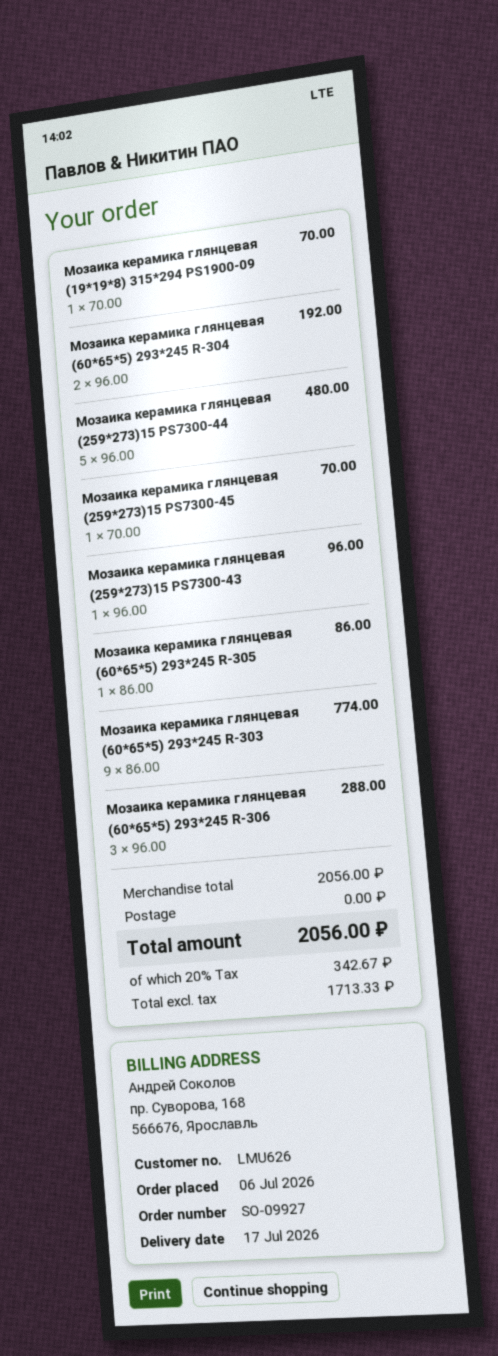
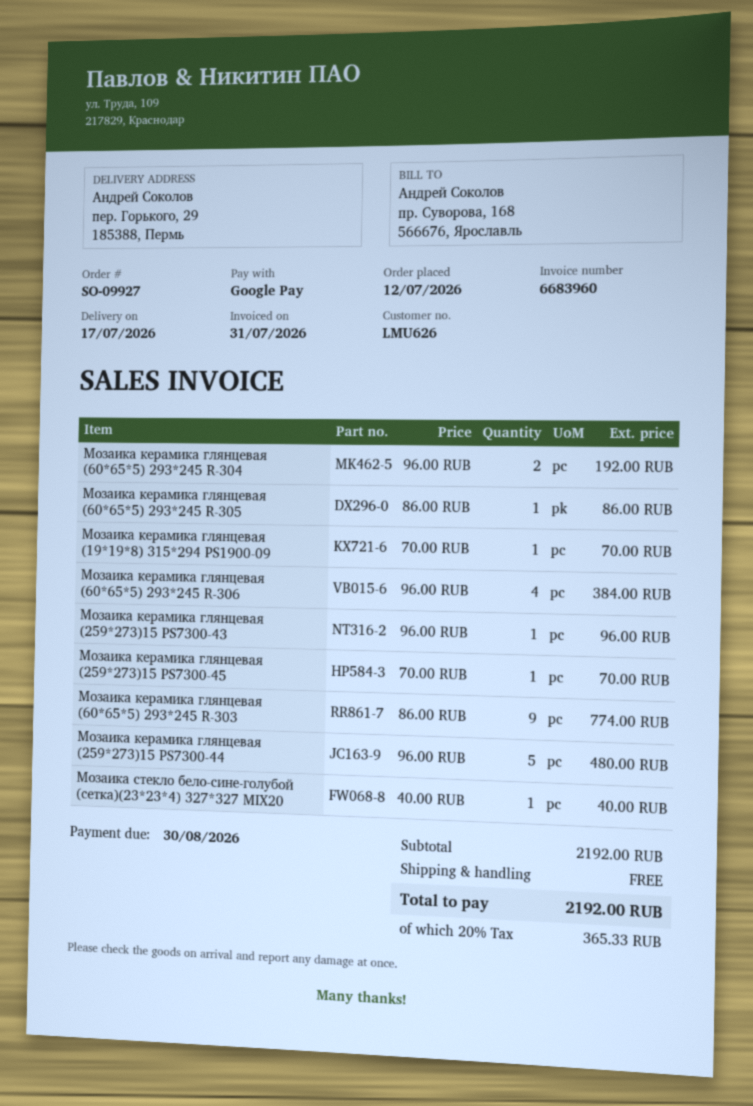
order date: 2026-07-06 -> 2026-07-12
Мозаика керамика глянцевая (60*65*5) 293*245 R-306: 3 x 96.00 = 288.00 -> 4 x 96.00 = 384.00
Мозаика стекло бело-сине-голубой (сетка)(23*23*4) 327*327 MIX20: none -> 1 x 40.00 = 40.00
subtotal: 2056.00 -> 2192.00
tax: 20% = 342.67 -> 20% = 365.33
total: 2056.00 -> 2192.00

